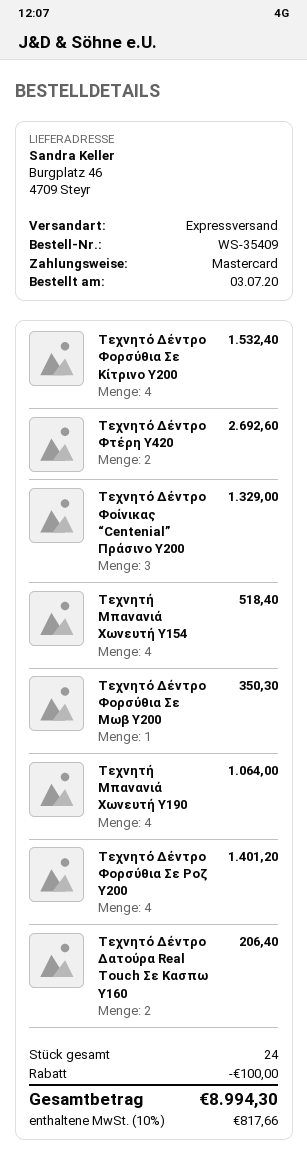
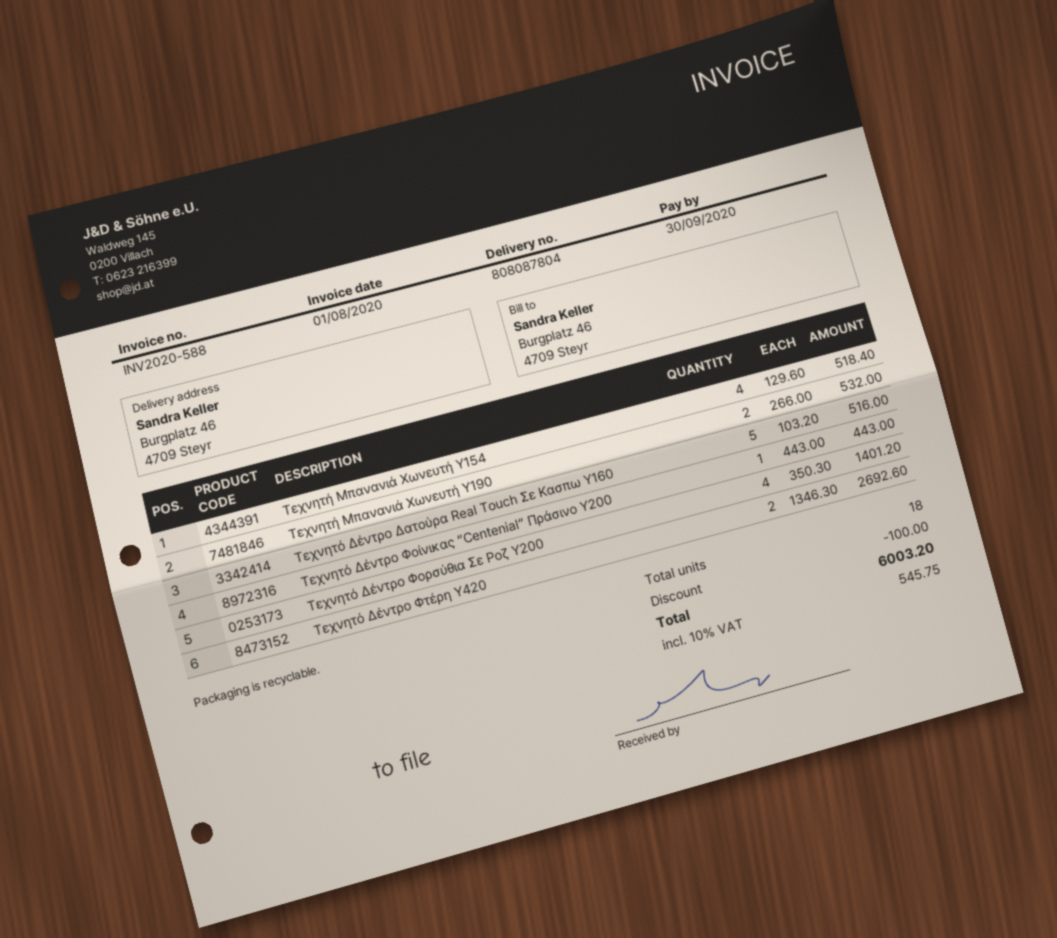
Τεχνητό Δέντρο Φορσύθια Σε Κίτρινο Υ200: 4 for 1532.40 -> none
Τεχνητό Δέντρο Φοίνικας “Centenial” Πράσινο Υ200: 3 for 1329.00 -> 1 for 443.00
Τεχνητό Δέντρο Φορσύθια Σε Μωβ Υ200: 1 for 350.30 -> none
Τεχνητή Μπανανιά Χωνευτή Υ190: 4 for 1064.00 -> 2 for 532.00
Τεχνητό Δέντρο Δατούρα Real Touch Σε Κασπω Y160: 2 for 206.40 -> 5 for 516.00
total quantity: 24 -> 18
tax: 10% = 817.66 -> 10% = 545.75
total: 8994.30 -> 6003.20

